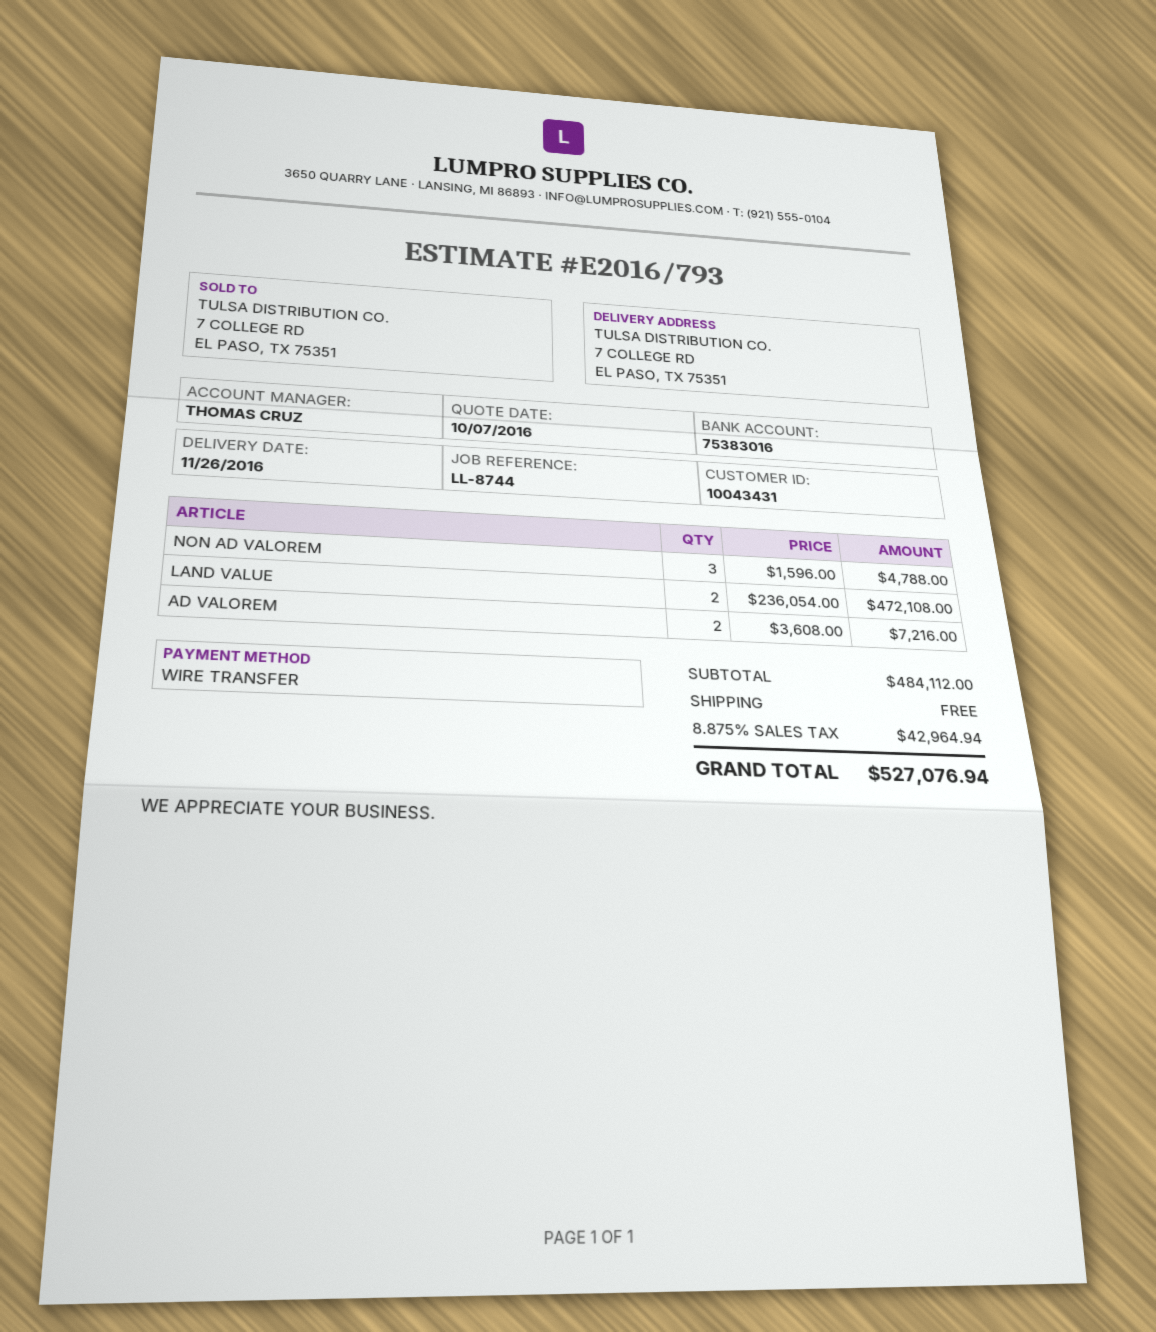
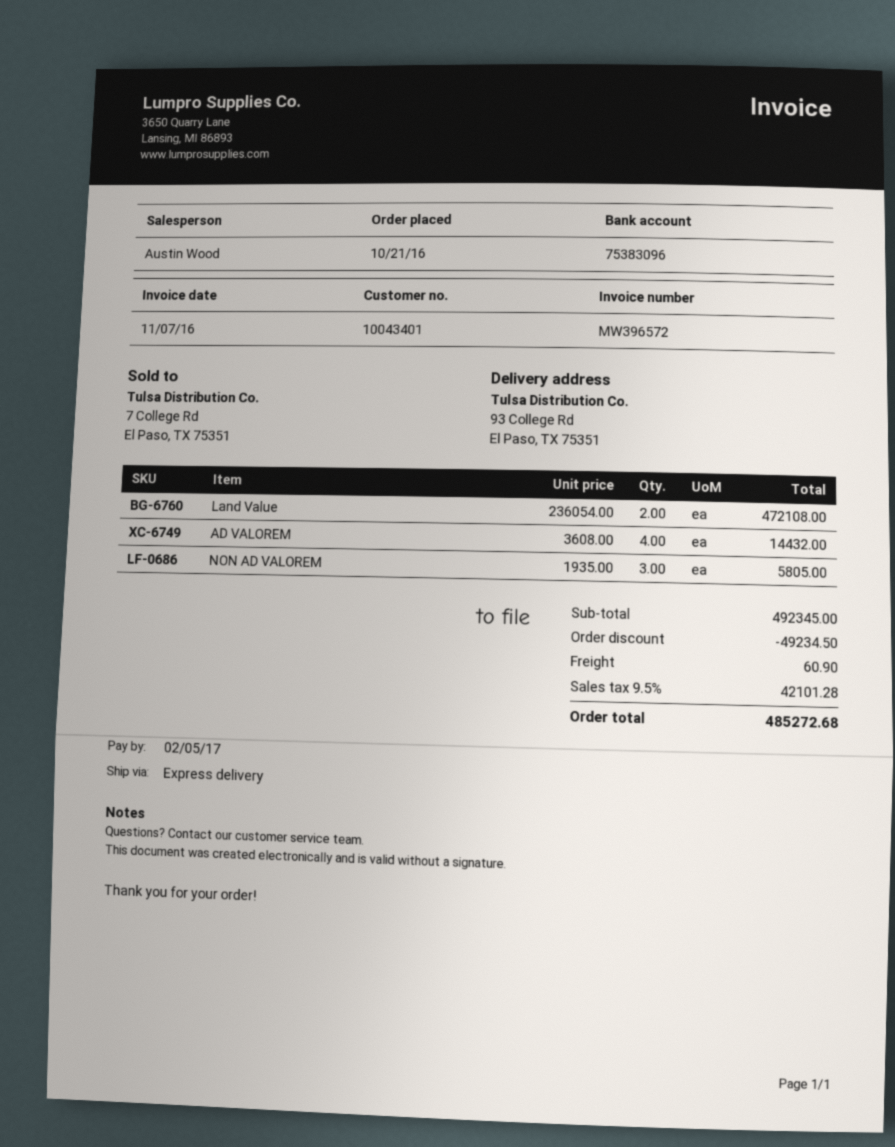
customer number: 10043431 -> 10043401
sales rep: THOMAS CRUZ -> Austin Wood
bank account: 75383016 -> 75383096
ship to: 7 COLLEGE RD, EL PASO, TX 75351 -> 93 College Rd, El Paso, TX 75351
NON AD VALOREM: 3 x 1596.00 = 4788.00 -> 3 x 1935.00 = 5805.00
AD VALOREM: 2 x 3608.00 = 7216.00 -> 4 x 3608.00 = 14432.00
subtotal: 484112.00 -> 492345.00
discount: none -> 49234.50
shipping: 0.00 -> 60.90
tax: 8.875% = 42964.94 -> 9.5% = 42101.28
total: 527076.94 -> 485272.68

